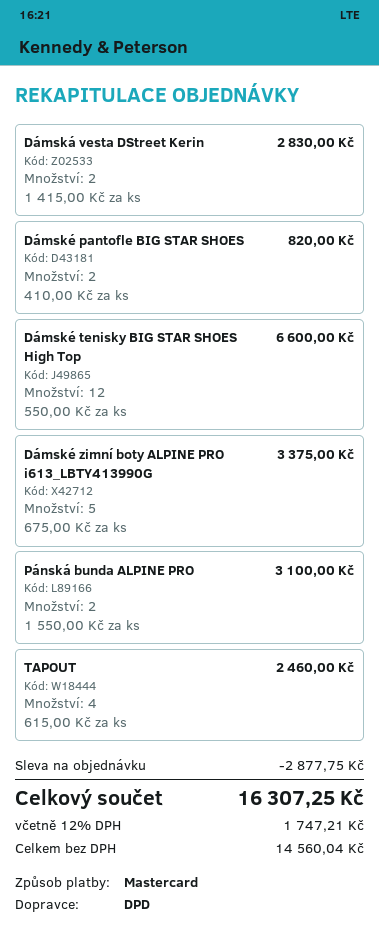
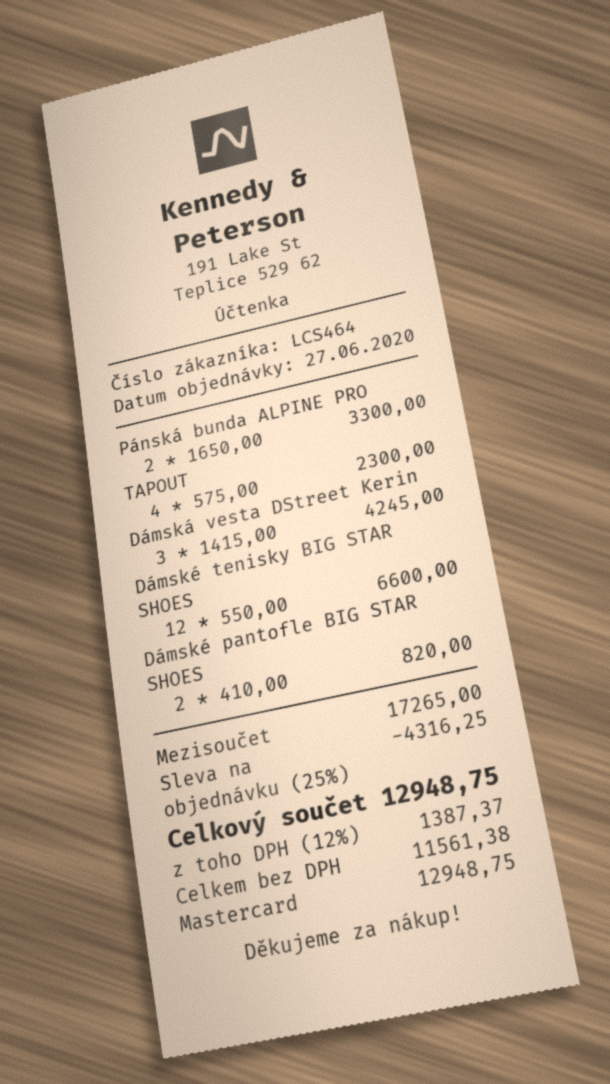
Dámská vesta DStreet Kerin: 2 x 1415.00 = 2830.00 -> 3 x 1415.00 = 4245.00
Dámské zimní boty ALPINE PRO i613_LBTY413990G: 5 x 675.00 = 3375.00 -> none
Pánská bunda ALPINE PRO: 2 x 1550.00 = 3100.00 -> 2 x 1650.00 = 3300.00
TAPOUT: 4 x 615.00 = 2460.00 -> 4 x 575.00 = 2300.00
discount: 2877.75 -> 4316.25
net: 14560.04 -> 11561.38
tax: 12% = 1747.21 -> 12% = 1387.37
total: 16307.25 -> 12948.75

